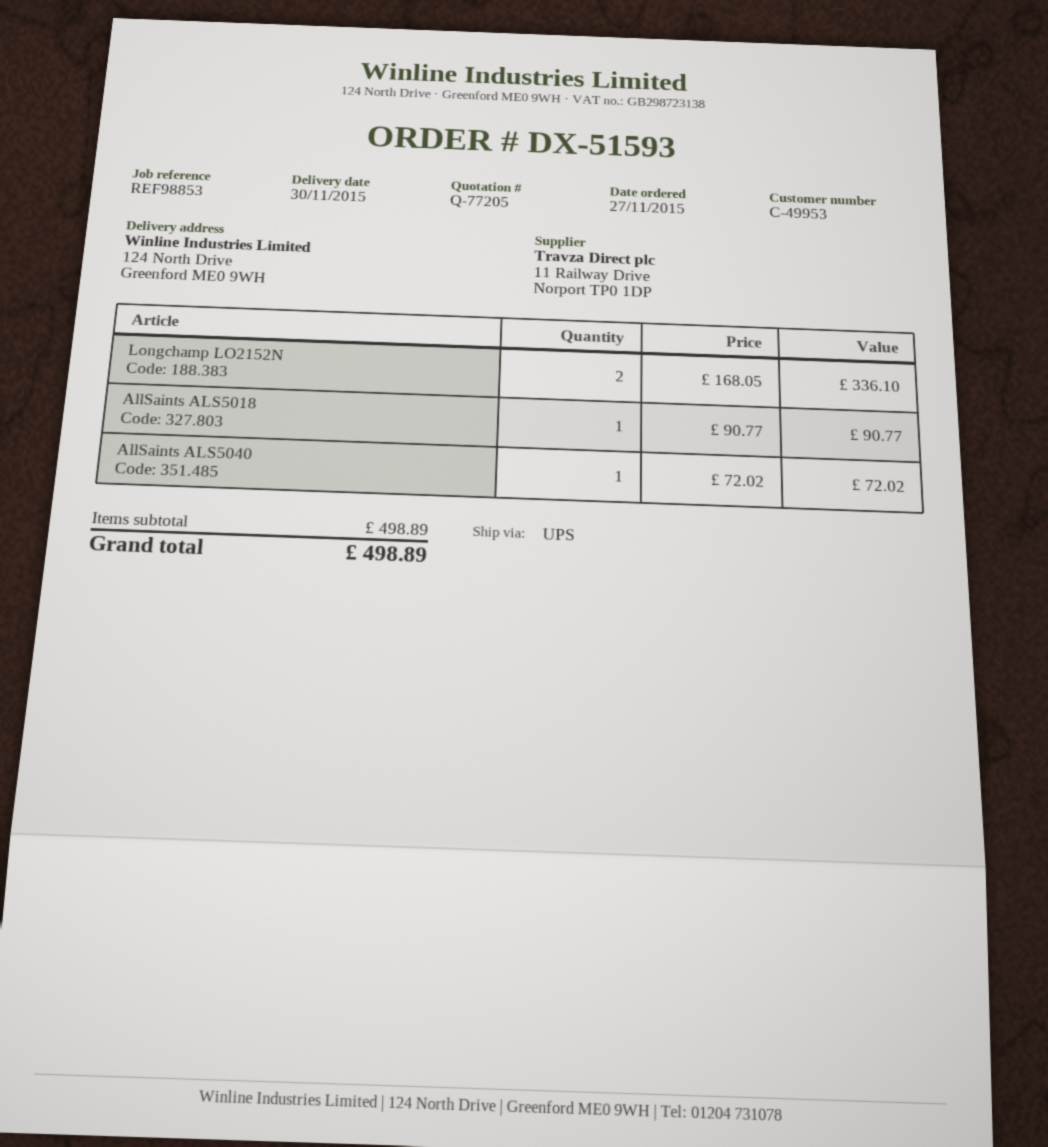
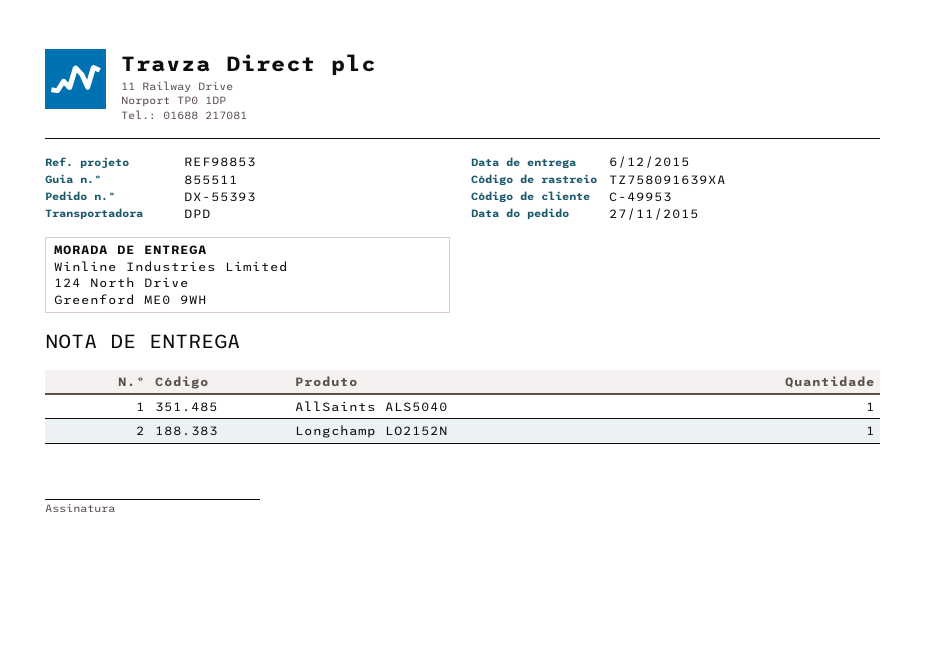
order number: DX-51593 -> DX-55393
delivery date: 2015-11-30 -> 2015-12-06
shipping method: UPS -> DPD
Longchamp LO2152N: 2 -> 1
AllSaints ALS5018: 1 -> none

